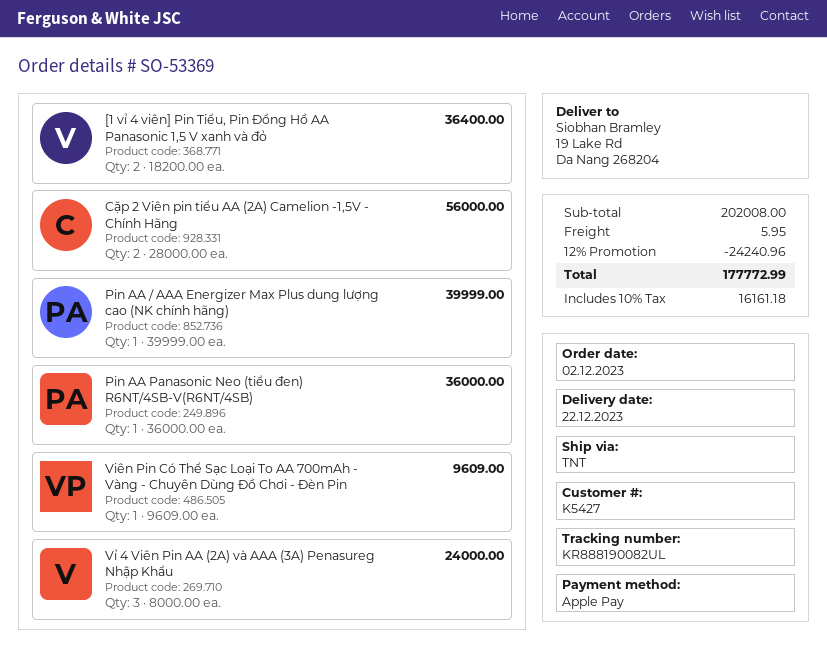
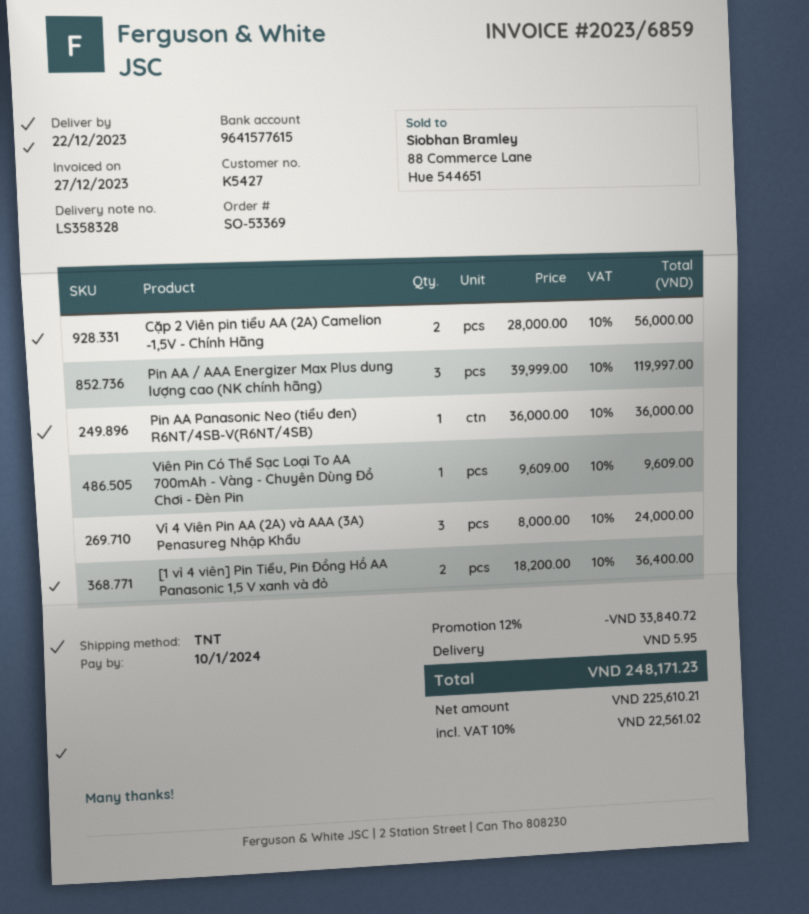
Pin AA / AAA Energizer Max Plus dung lượng cao (NK chính hãng): 1 x 39999.00 = 39999.00 -> 3 x 39999.00 = 119997.00
discount: 12% = 24240.96 -> 12% = 33840.72
tax: 10% = 16161.18 -> 10% = 22561.02
total: 177772.99 -> 248171.23

